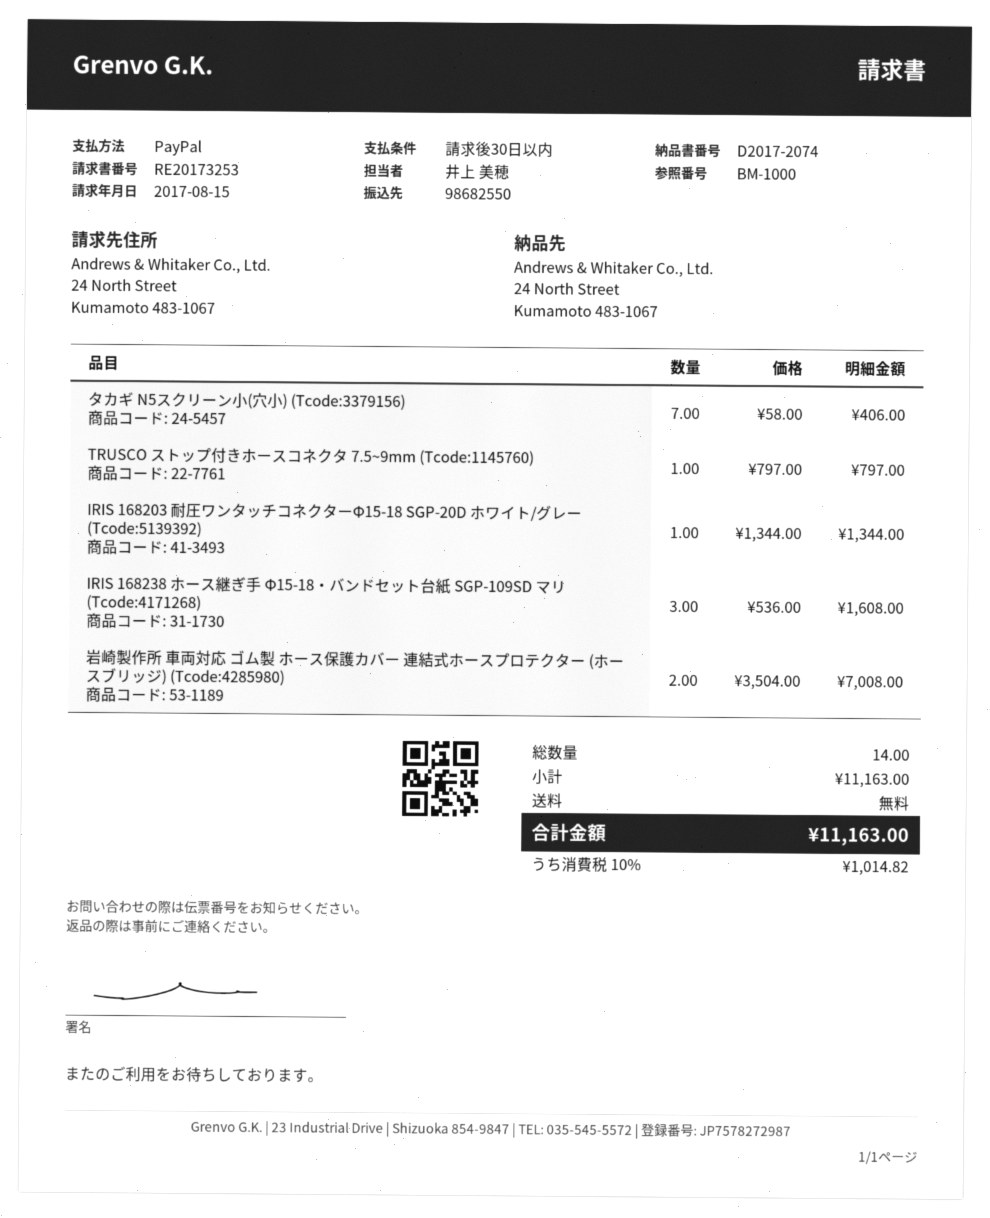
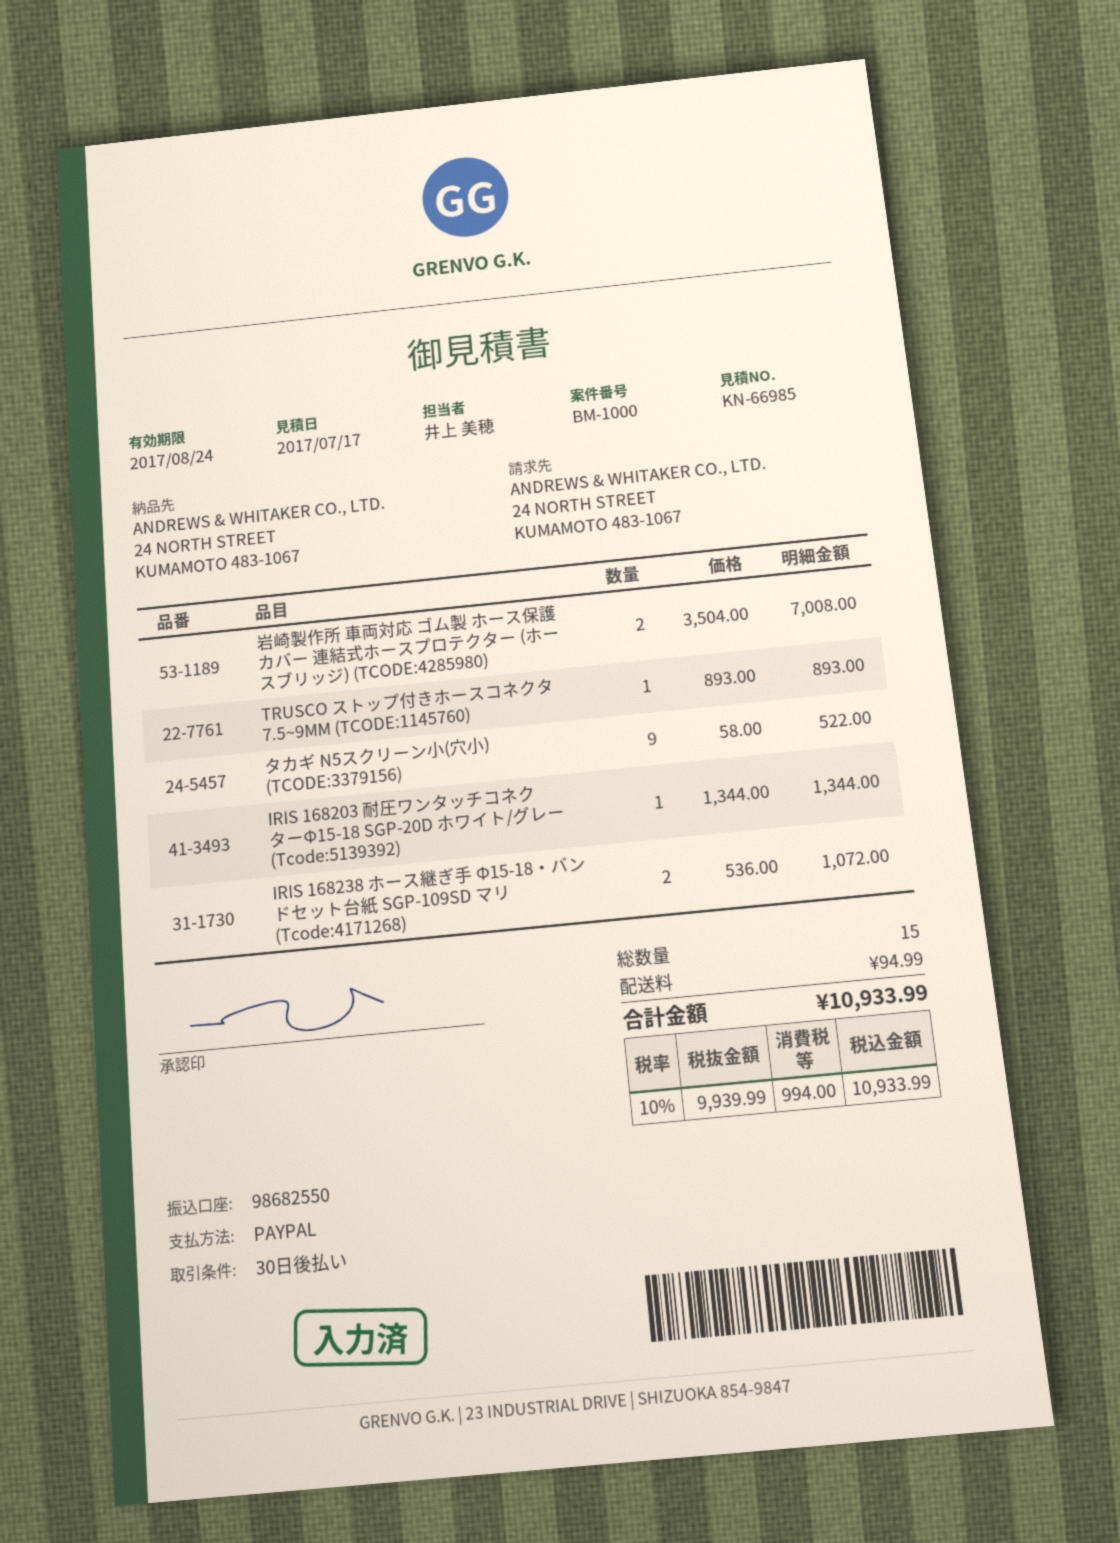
タカギ N5スクリーン小(穴小) (Tcode:3379156): 7 x 58.00 = 406.00 -> 9 x 58.00 = 522.00
TRUSCO ストップ付きホースコネクタ 7.5~9mm (Tcode:1145760): 1 x 797.00 = 797.00 -> 1 x 893.00 = 893.00
IRIS 168238 ホース継ぎ手 Φ15-18・バンドセット台紙 SGP-109SD マリ (Tcode:4171268): 3 x 536.00 = 1608.00 -> 2 x 536.00 = 1072.00
total quantity: 14 -> 15
shipping: 0.00 -> 94.99
tax: 10% = 1014.82 -> 10% = 994.00
total: 11163.00 -> 10933.99

